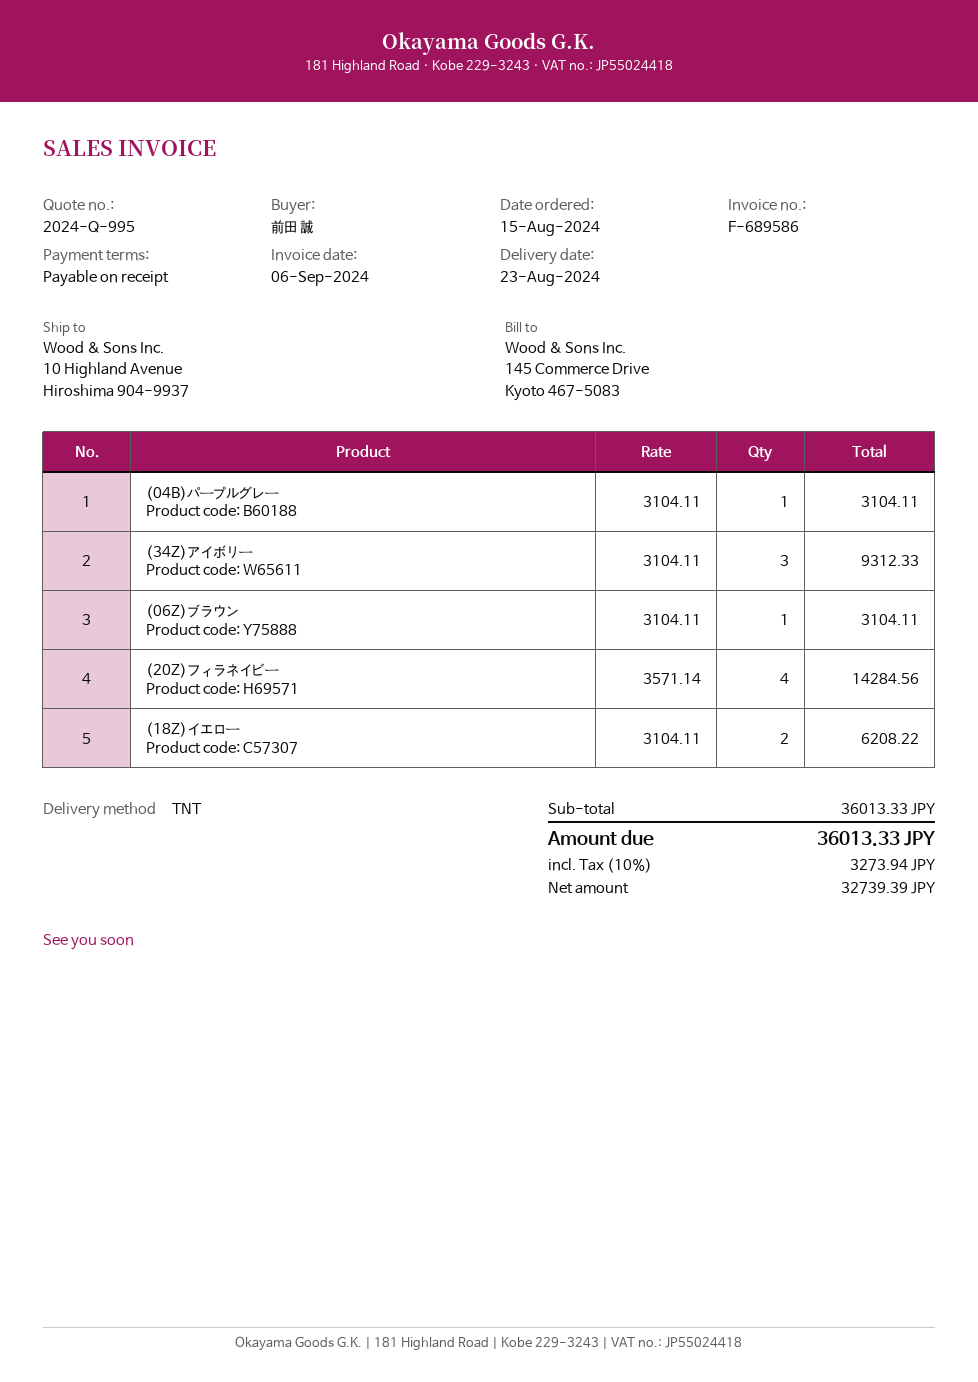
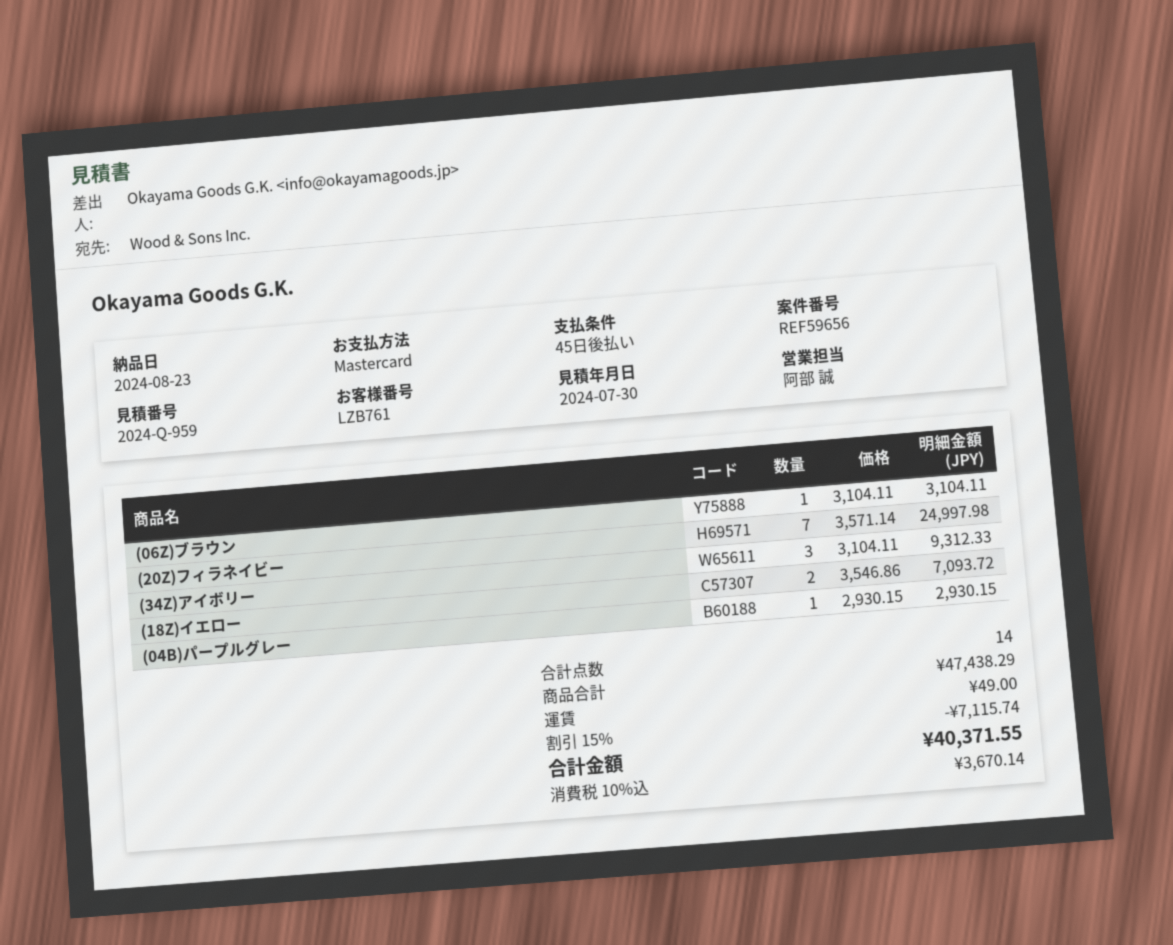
quote number: 2024-Q-995 -> 2024-Q-959
payment terms: on receipt -> 45 days
(04B)パープルグレー: 1 x 3104.11 = 3104.11 -> 1 x 2930.15 = 2930.15
(20Z)フィラネイビー: 4 x 3571.14 = 14284.56 -> 7 x 3571.14 = 24997.98
(18Z)イエロー: 2 x 3104.11 = 6208.22 -> 2 x 3546.86 = 7093.72
subtotal: 36013.33 -> 47438.29
discount: none -> 15% = 7115.74
shipping: none -> 49.00
tax: 10% = 3273.94 -> 10% = 3670.14
total: 36013.33 -> 40371.55

